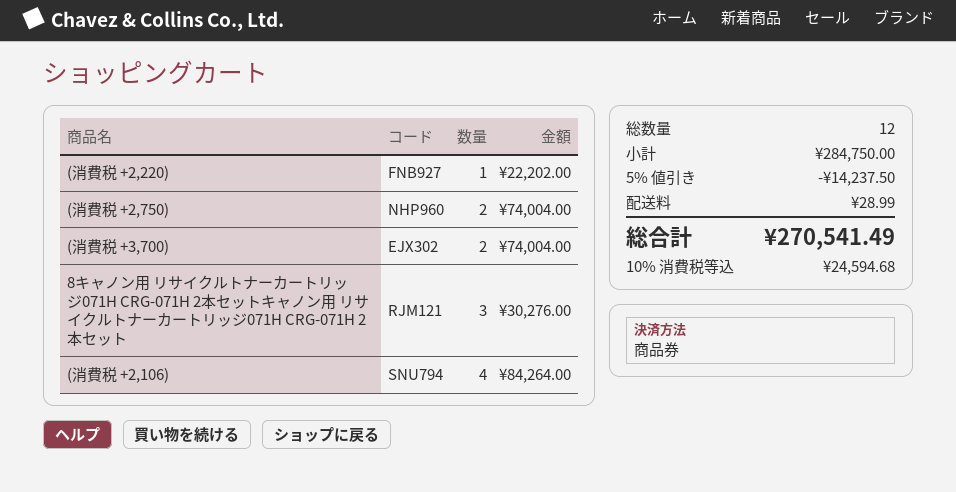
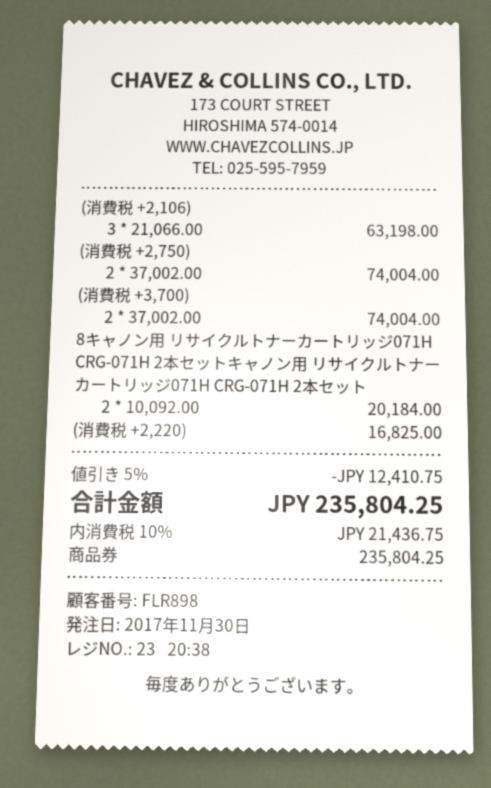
(消費税 +2,220): 1 for 22202.00 -> 1 for 16825.00
8キャノン用 リサイクルトナーカートリッジ071H CRG-071H 2本セットキャノン用 リサイクルトナーカートリッジ071H CRG-071H 2本セット: 3 for 30276.00 -> 2 for 20184.00
(消費税 +2,106): 4 for 84264.00 -> 3 for 63198.00
discount: 5% = 14237.50 -> 5% = 12410.75
shipping: 28.99 -> none
tax: 10% = 24594.68 -> 10% = 21436.75
total: 270541.49 -> 235804.25

